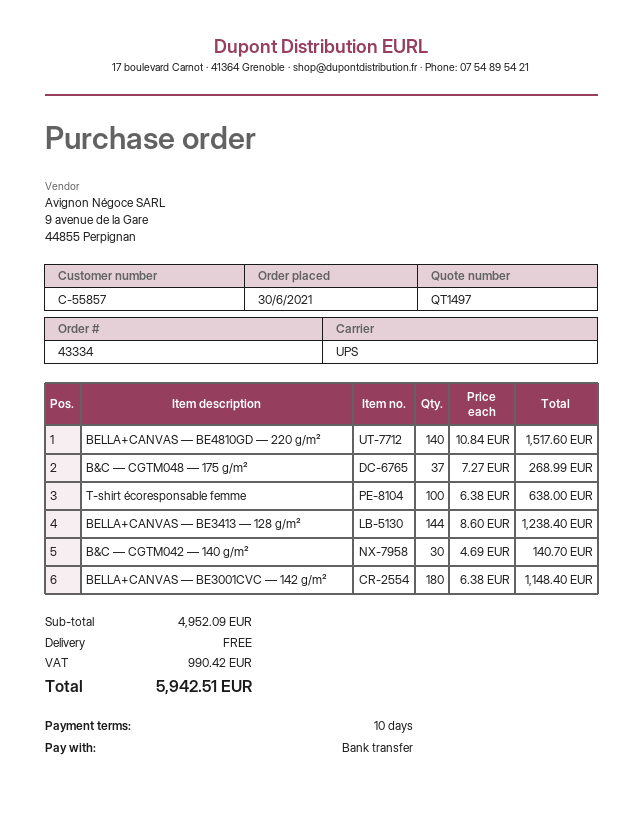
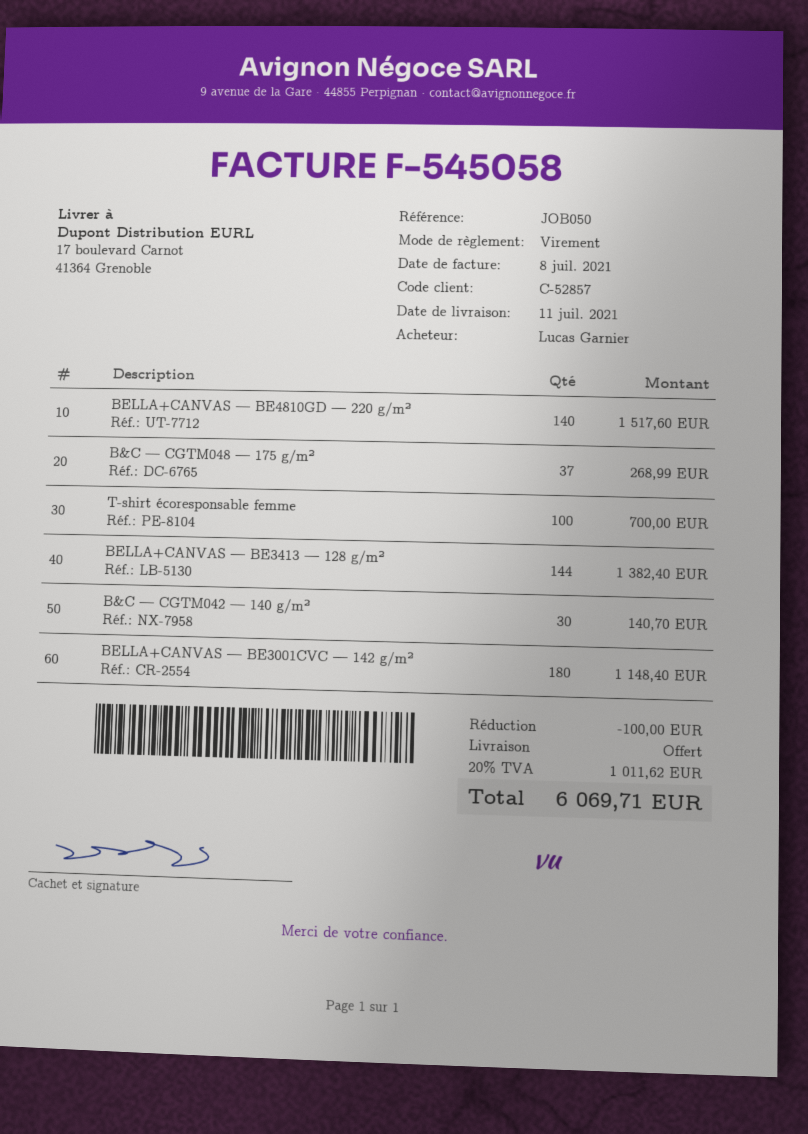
customer number: C-55857 -> C-52857
T-shirt écoresponsable femme: 100 for 638.00 -> 100 for 700.00
BELLA+CANVAS — BE3413 — 128 g/m²: 144 for 1238.40 -> 144 for 1382.40
discount: none -> 100.00
tax: 990.42 -> 1011.62
total: 5942.51 -> 6069.71

